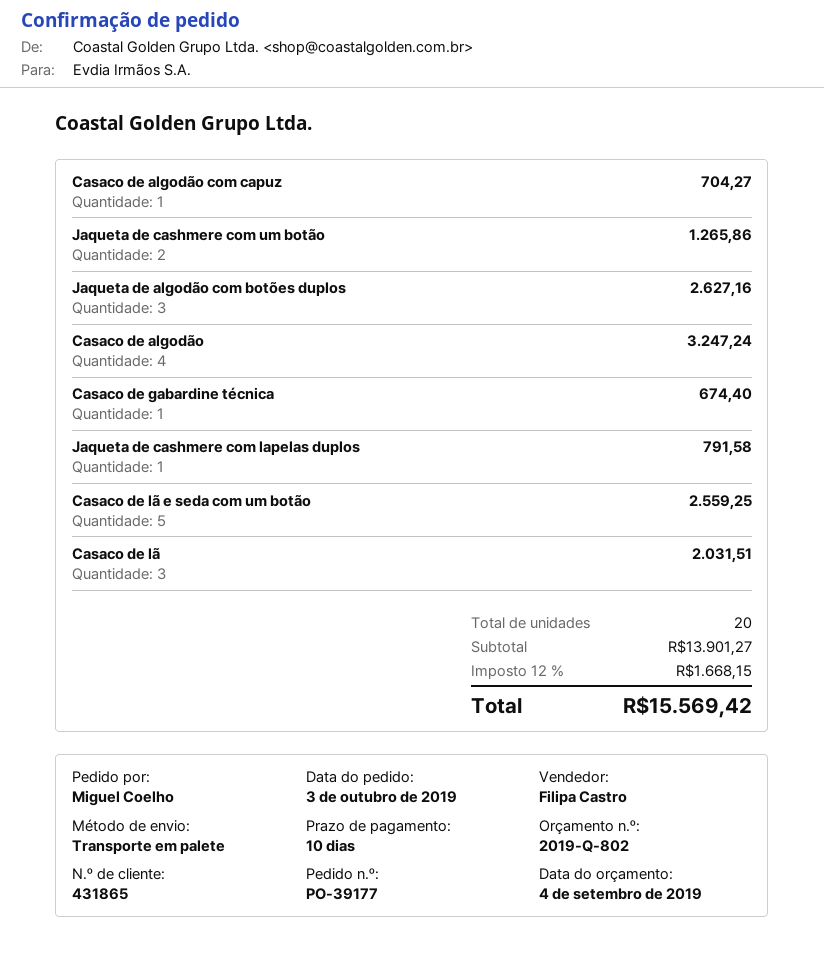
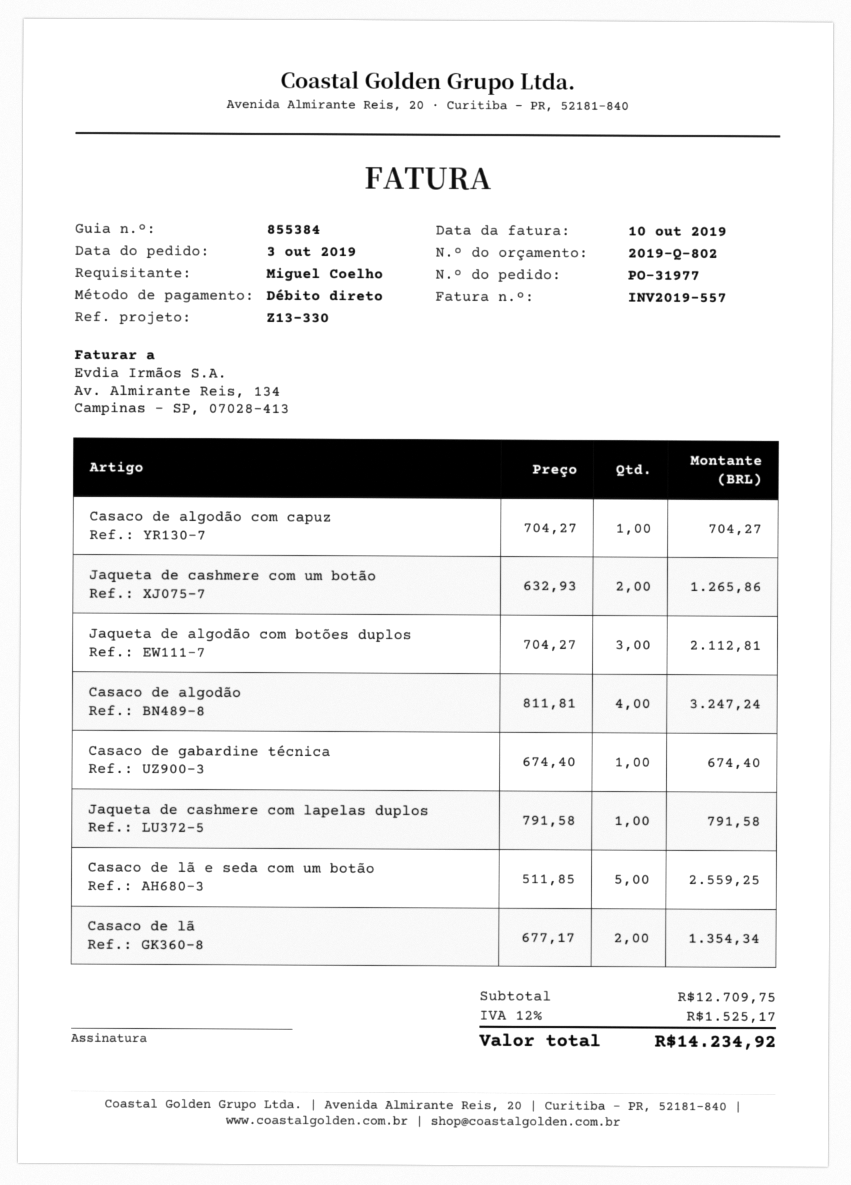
order number: PO-39177 -> PO-31977
Jaqueta de algodão com botões duplos: 3 for 2627.16 -> 3 for 2112.81
Casaco de lã: 3 for 2031.51 -> 2 for 1354.34
subtotal: 13901.27 -> 12709.75
tax: 12% = 1668.15 -> 12% = 1525.17
total: 15569.42 -> 14234.92

